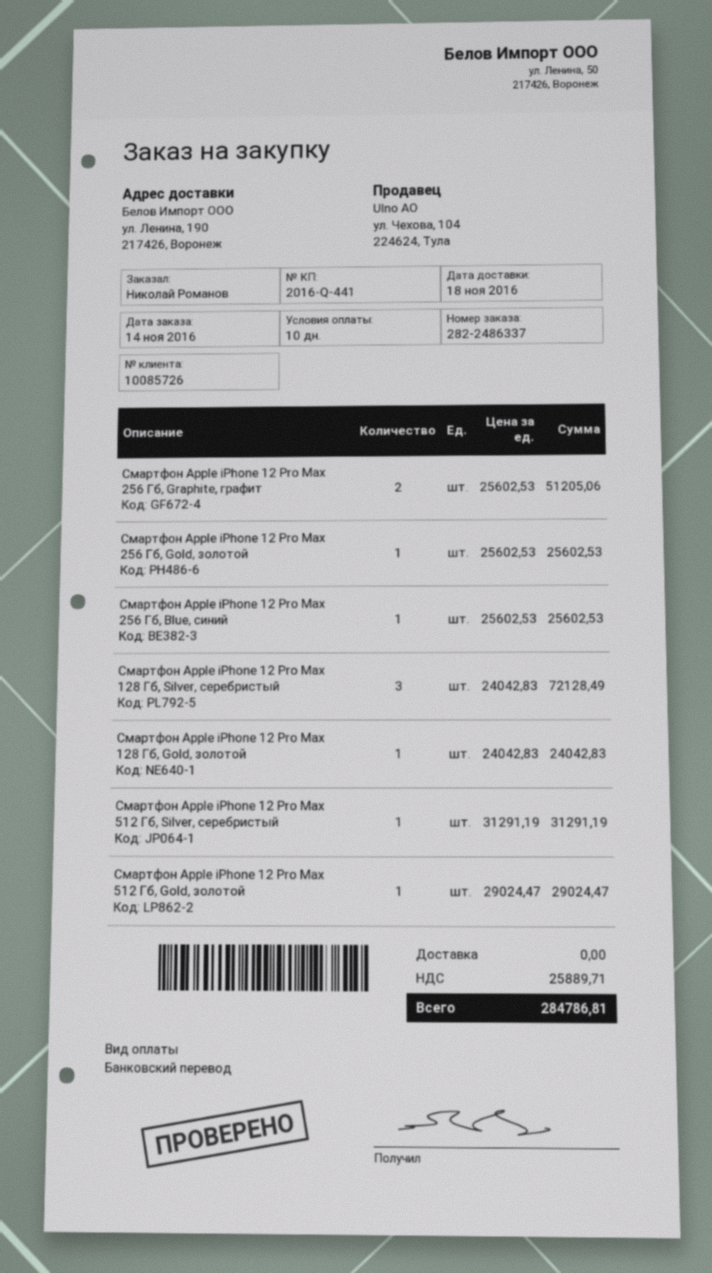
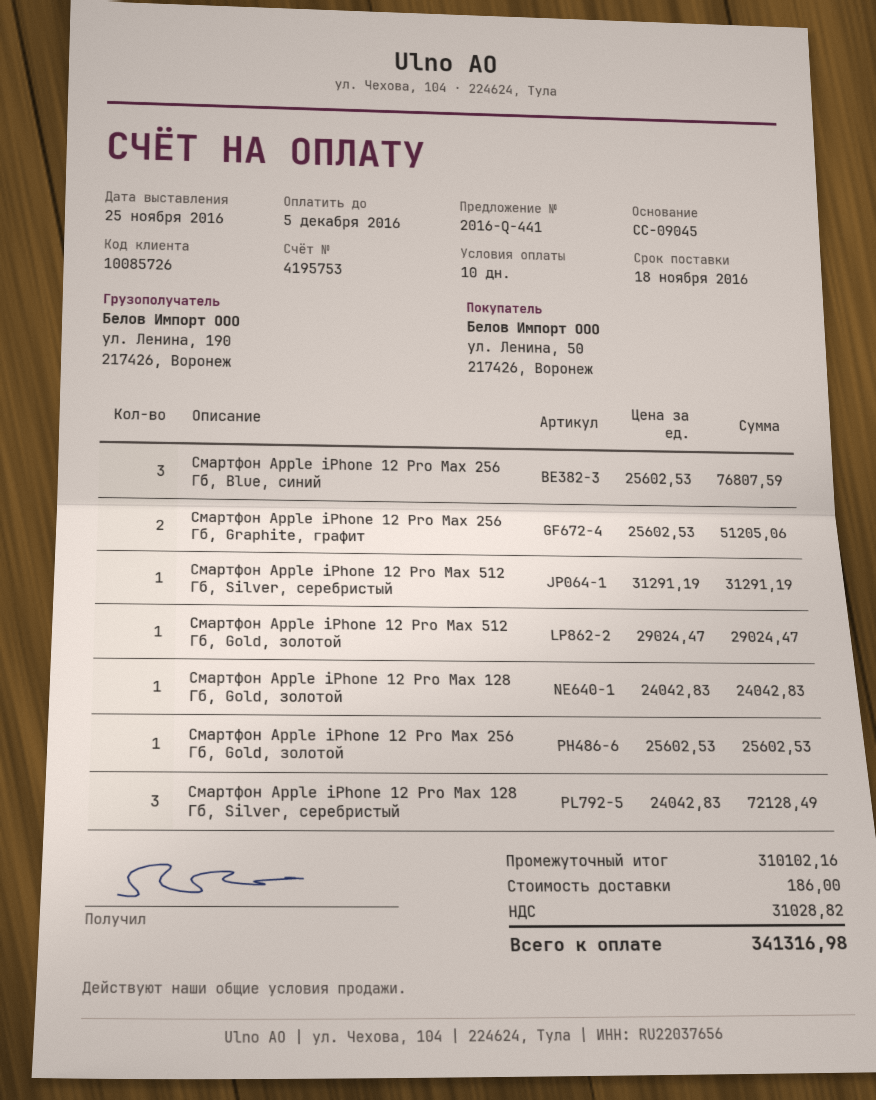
Смартфон Apple iPhone 12 Pro Max 256 Гб, Blue, синий: 1 x 25602.53 = 25602.53 -> 3 x 25602.53 = 76807.59
shipping: 0.00 -> 186.00
tax: 25889.71 -> 31028.82
total: 284786.81 -> 341316.98

